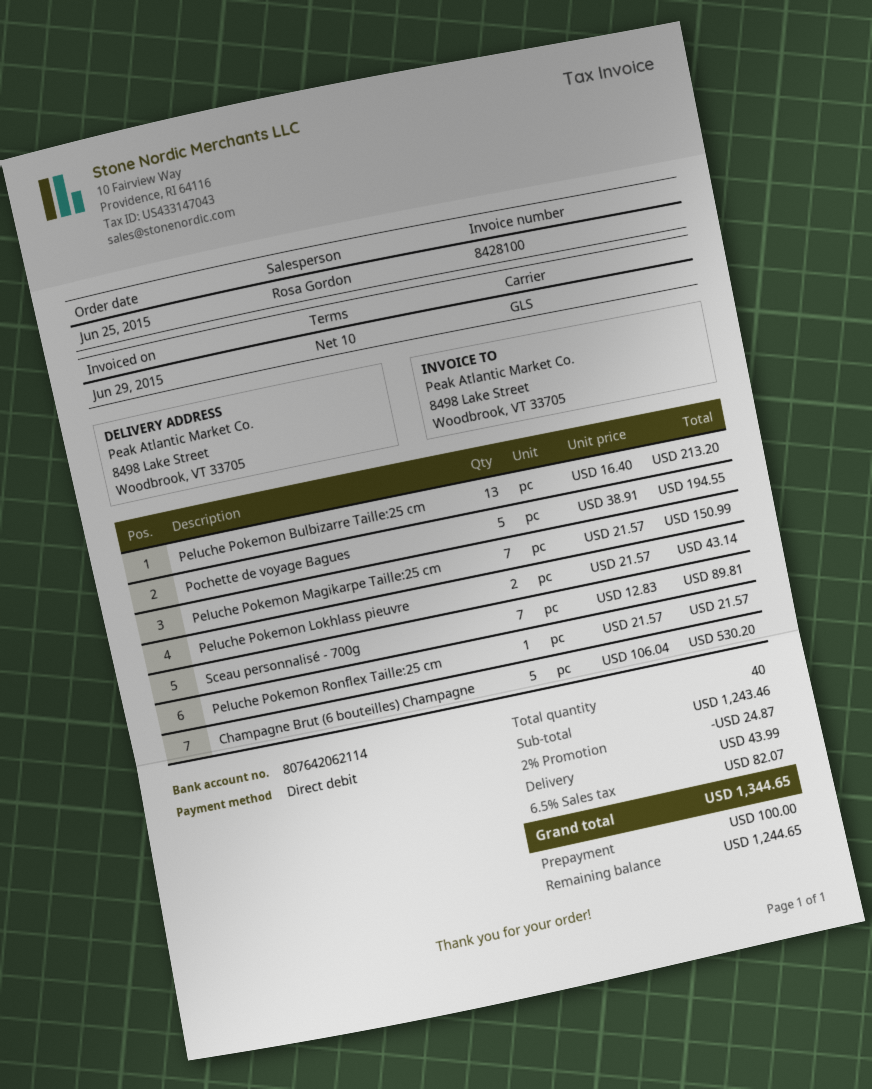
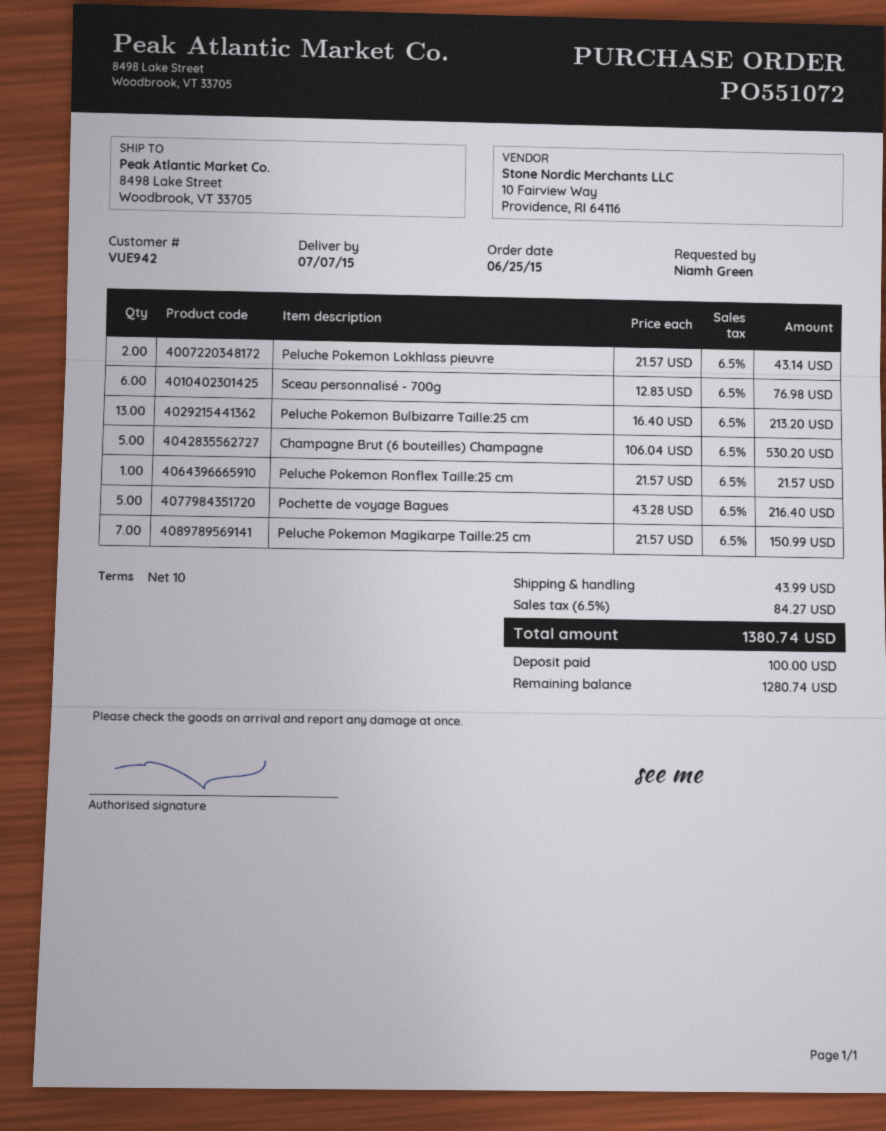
Pochette de voyage Bagues: 5 x 38.91 = 194.55 -> 5 x 43.28 = 216.40
Sceau personnalisé - 700g: 7 x 12.83 = 89.81 -> 6 x 12.83 = 76.98
discount: 2% = 24.87 -> none
tax: 6.5% = 82.07 -> 6.5% = 84.27
total: 1344.65 -> 1380.74
balance: 1244.65 -> 1280.74

